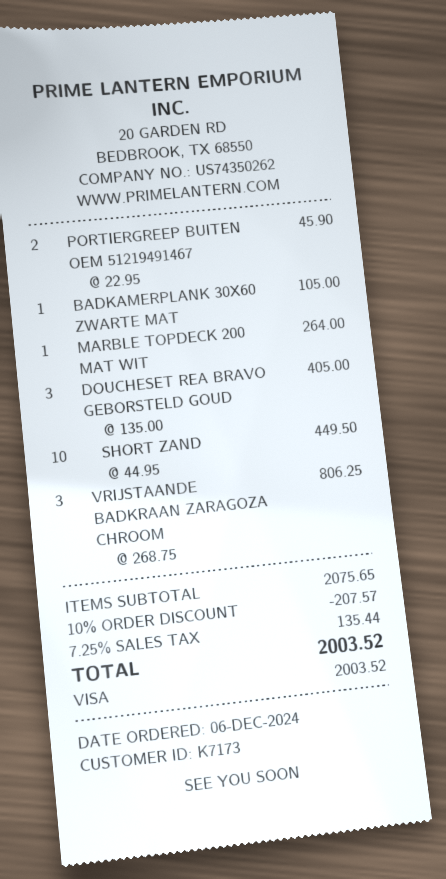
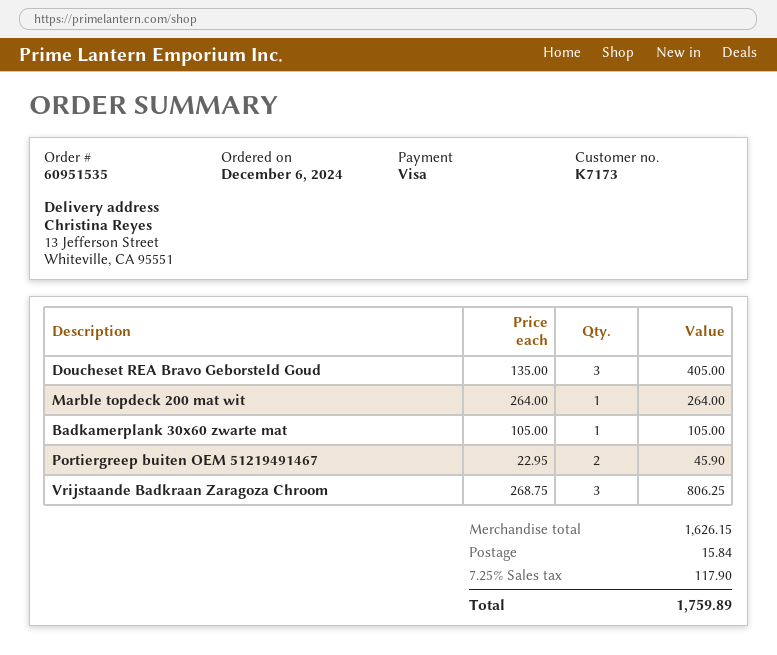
SHORT ZAND: 10 x 44.95 = 449.50 -> none
subtotal: 2075.65 -> 1626.15
discount: 10% = 207.57 -> none
shipping: none -> 15.84
tax: 7.25% = 135.44 -> 7.25% = 117.90
total: 2003.52 -> 1759.89

